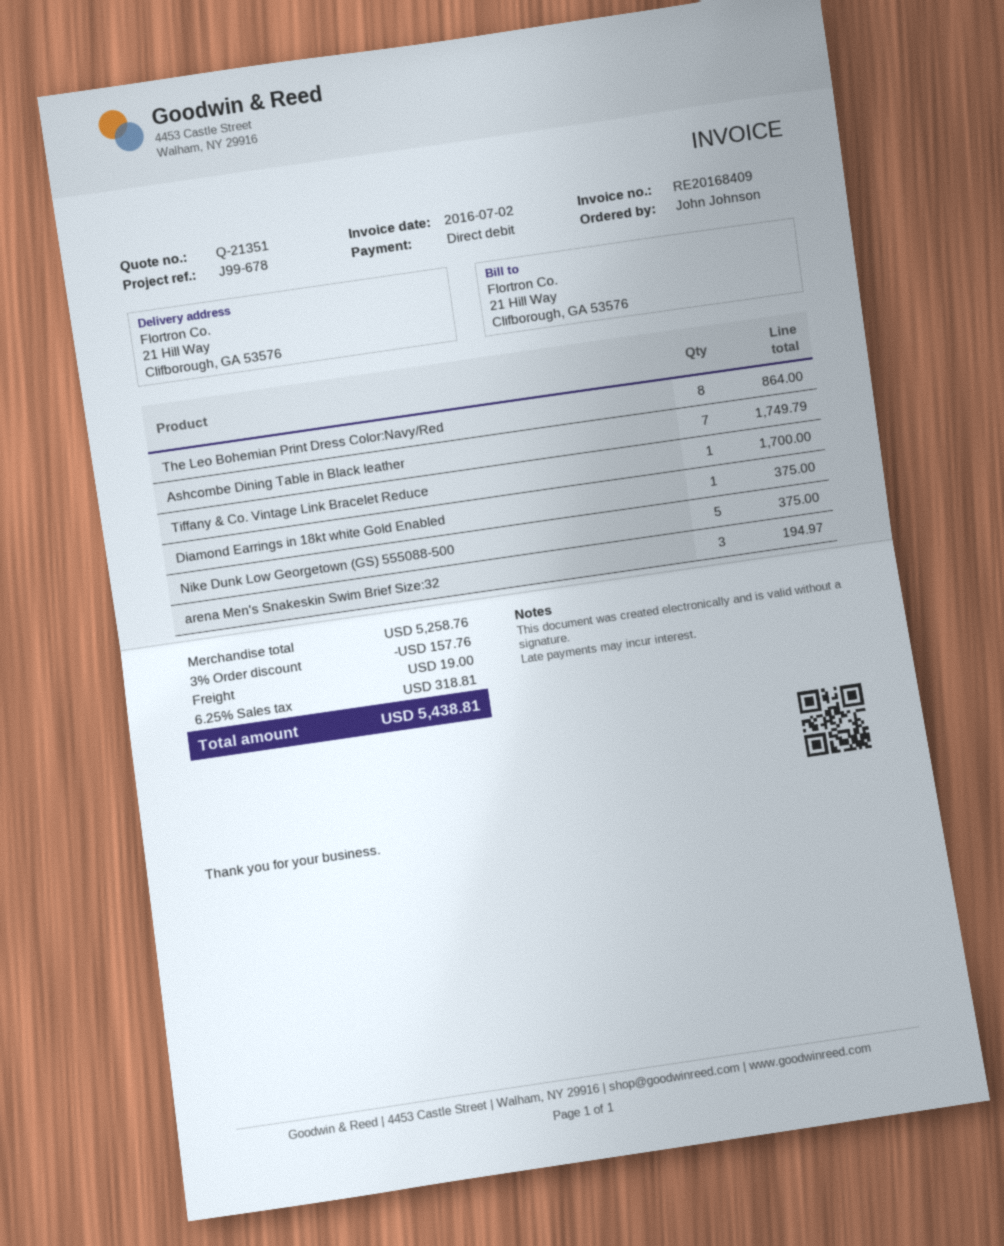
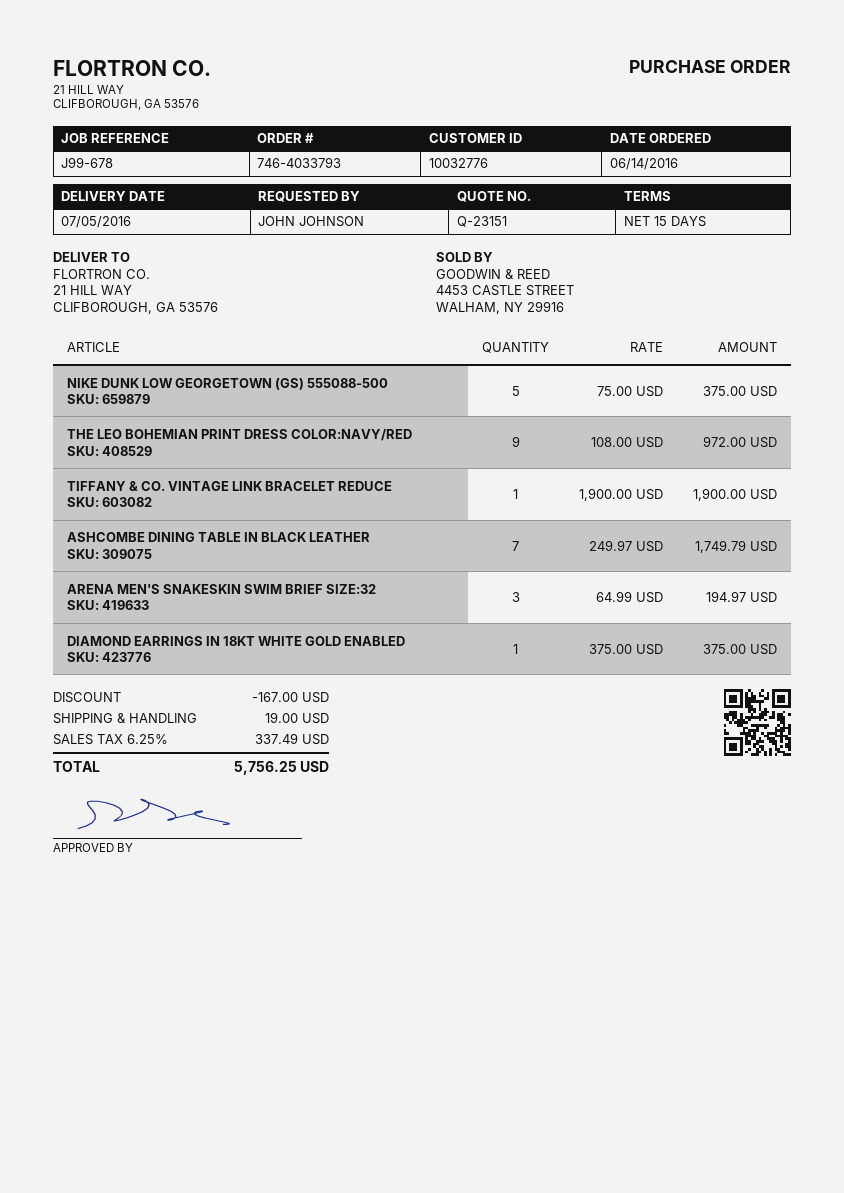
quote number: Q-21351 -> Q-23151
The Leo Bohemian Print Dress Color:Navy/Red: 8 for 864.00 -> 9 for 972.00
Tiffany & Co. Vintage Link Bracelet Reduce: 1 for 1700.00 -> 1 for 1900.00
discount: 157.76 -> 167.00
tax: 6.25% = 318.81 -> 6.25% = 337.49
total: 5438.81 -> 5756.25

